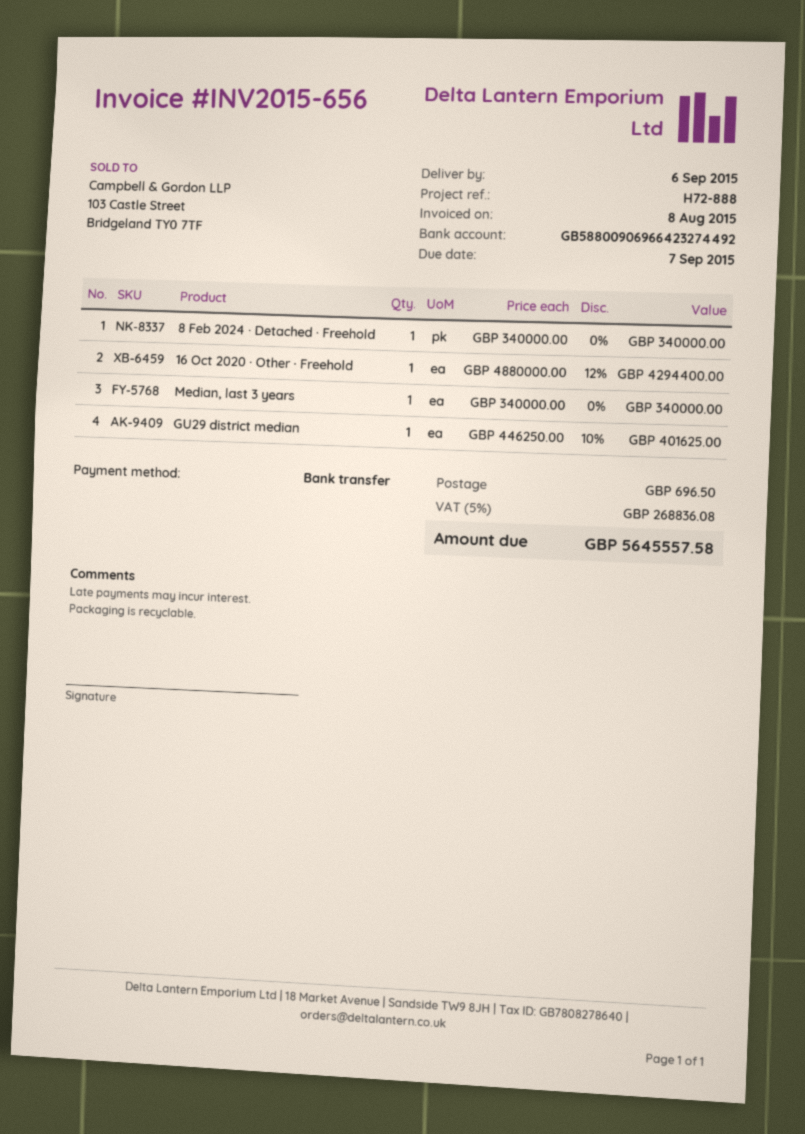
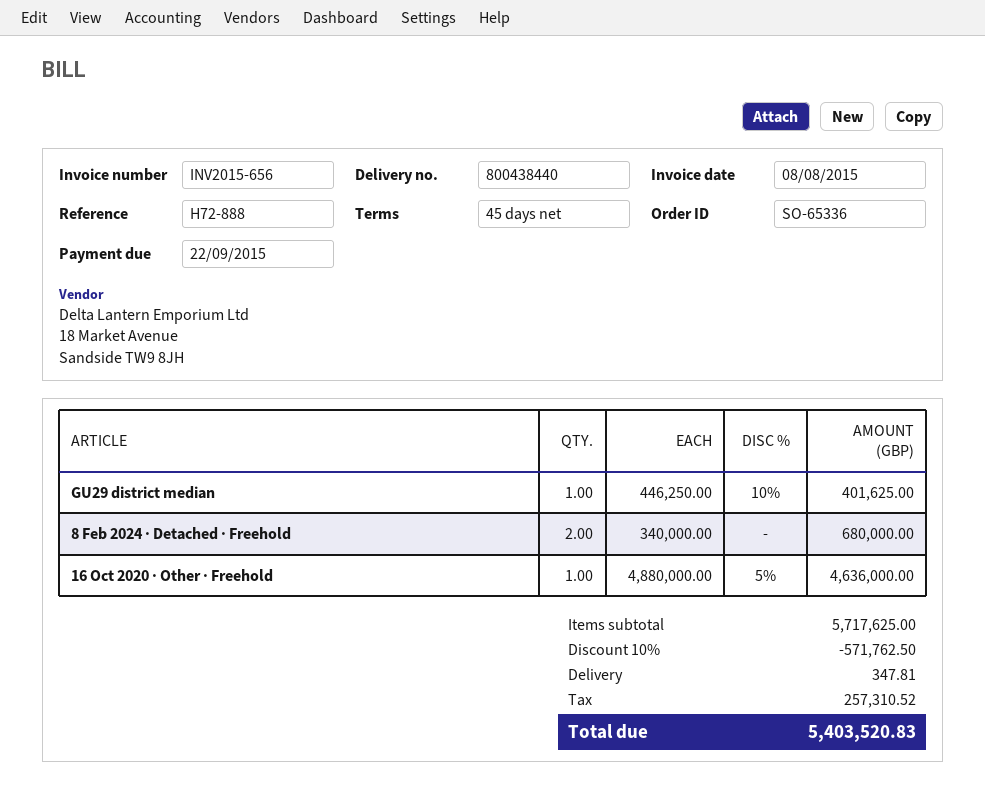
due date: 2015-09-07 -> 2015-09-22
8 Feb 2024 · Detached · Freehold: 1 x 340000.00 = 340000.00 -> 2 x 340000.00 = 680000.00
16 Oct 2020 · Other · Freehold: 1 x 4880000.00 - 12% = 4294400.00 -> 1 x 4880000.00 - 5% = 4636000.00
Median, last 3 years: 1 x 340000.00 = 340000.00 -> none
discount: none -> 10% = 571762.50
shipping: 696.50 -> 347.81
tax: 268836.08 -> 257310.52
total: 5645557.58 -> 5403520.83

